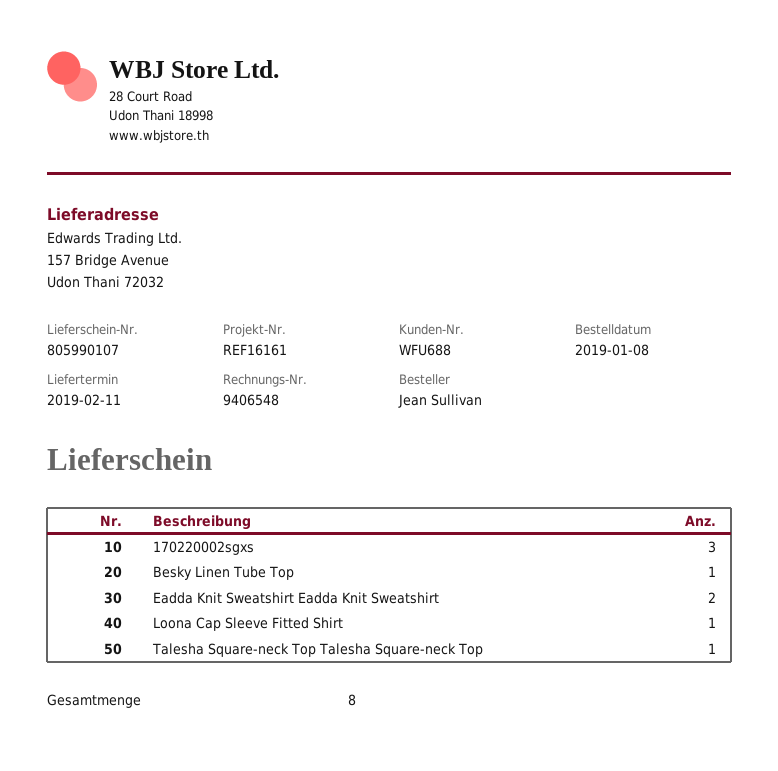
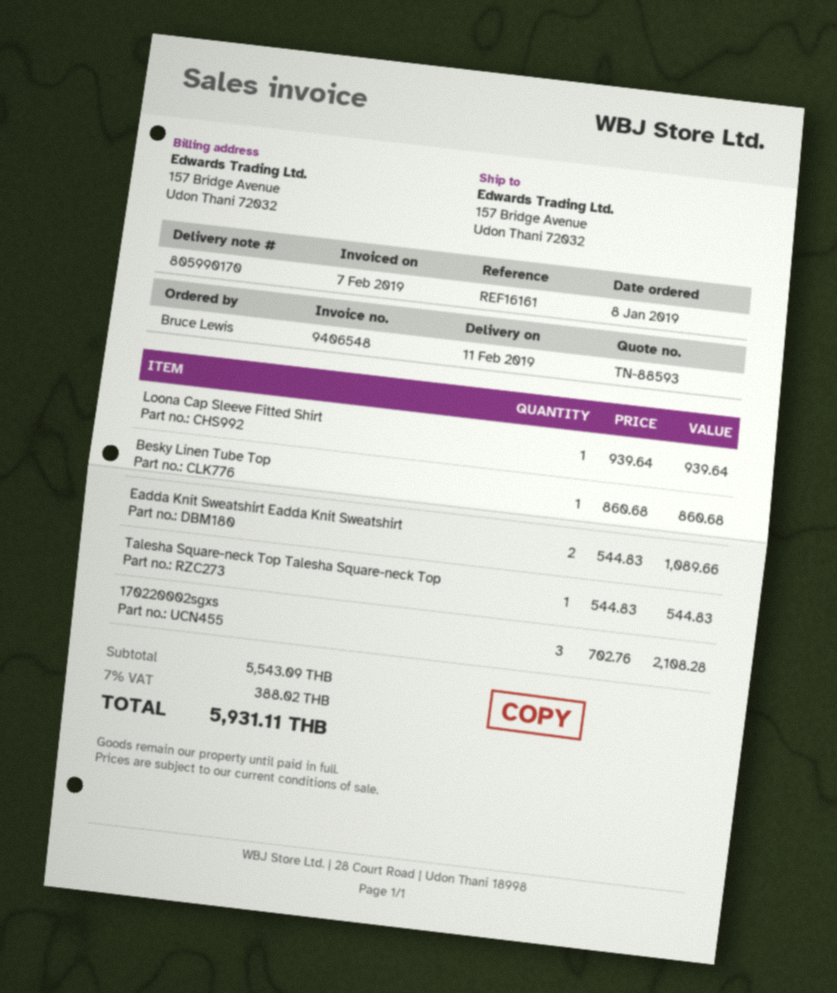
delivery note number: 805990107 -> 805990170
ordered by: Jean Sullivan -> Bruce Lewis

